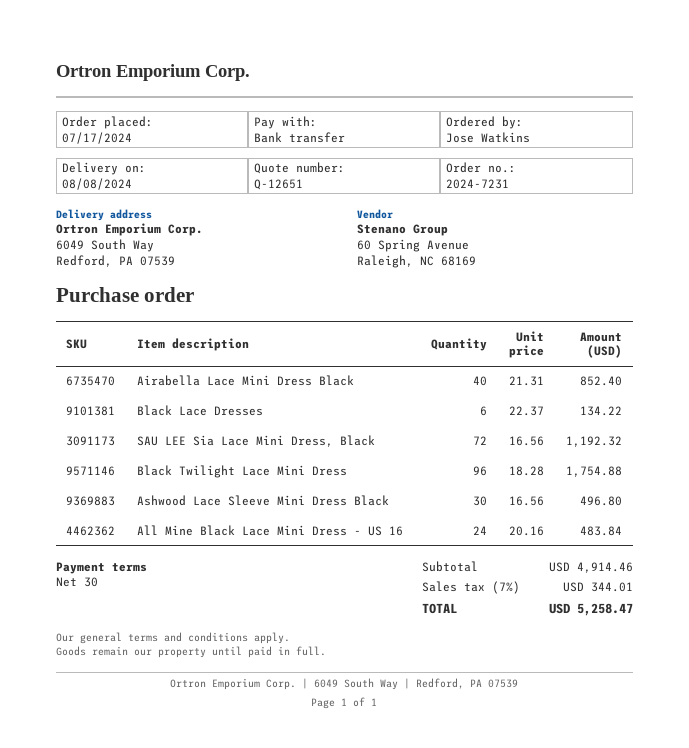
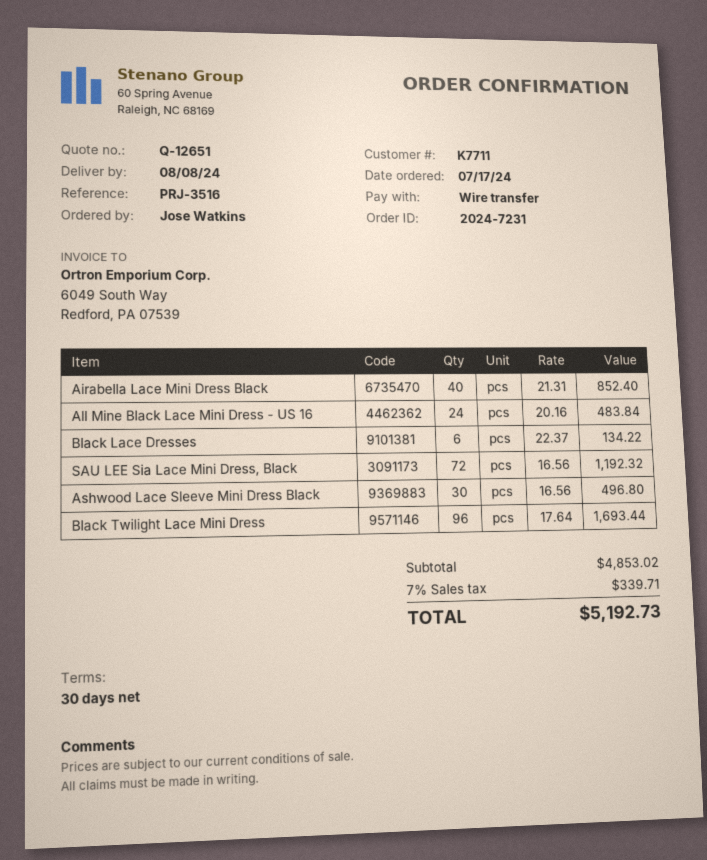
Black Twilight Lace Mini Dress: 96 x 18.28 = 1754.88 -> 96 x 17.64 = 1693.44
subtotal: 4914.46 -> 4853.02
tax: 7% = 344.01 -> 7% = 339.71
total: 5258.47 -> 5192.73

